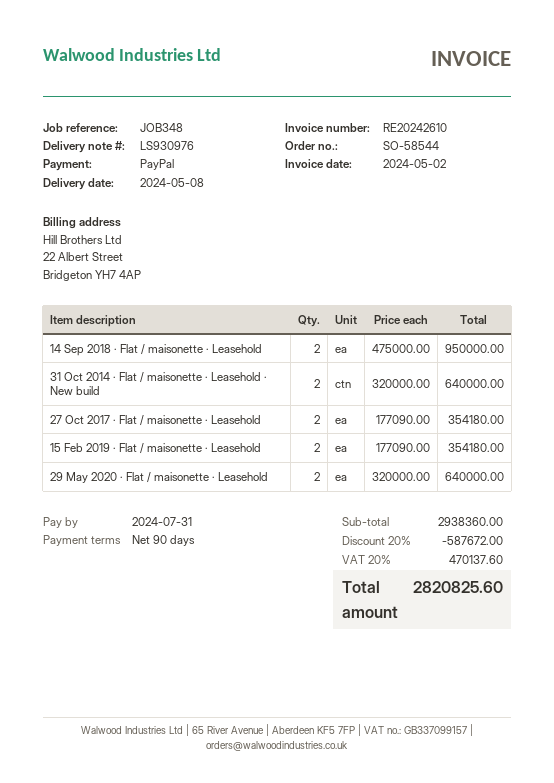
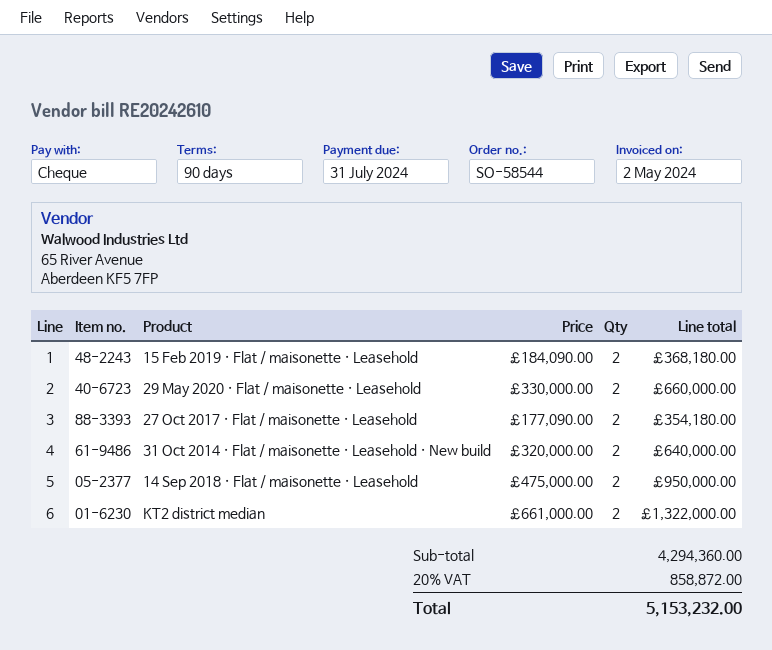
payment method: PayPal -> cheque
15 Feb 2019 · Flat / maisonette · Leasehold: 2 x 177090.00 = 354180.00 -> 2 x 184090.00 = 368180.00
29 May 2020 · Flat / maisonette · Leasehold: 2 x 320000.00 = 640000.00 -> 2 x 330000.00 = 660000.00
KT2 district median: none -> 2 x 661000.00 = 1322000.00
subtotal: 2938360.00 -> 4294360.00
discount: 20% = 587672.00 -> none
tax: 20% = 470137.60 -> 20% = 858872.00
total: 2820825.60 -> 5153232.00

